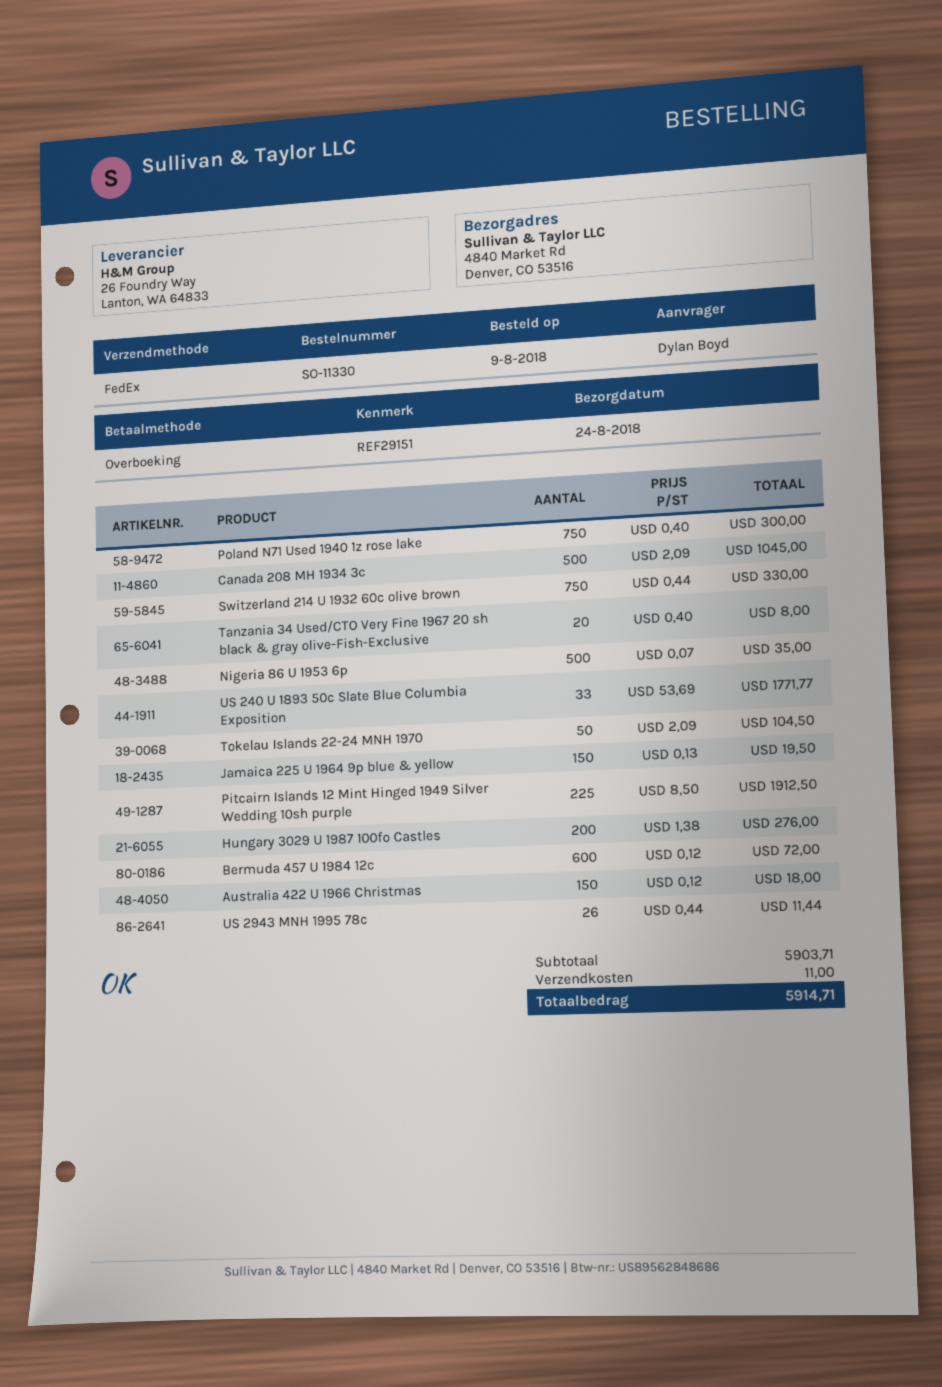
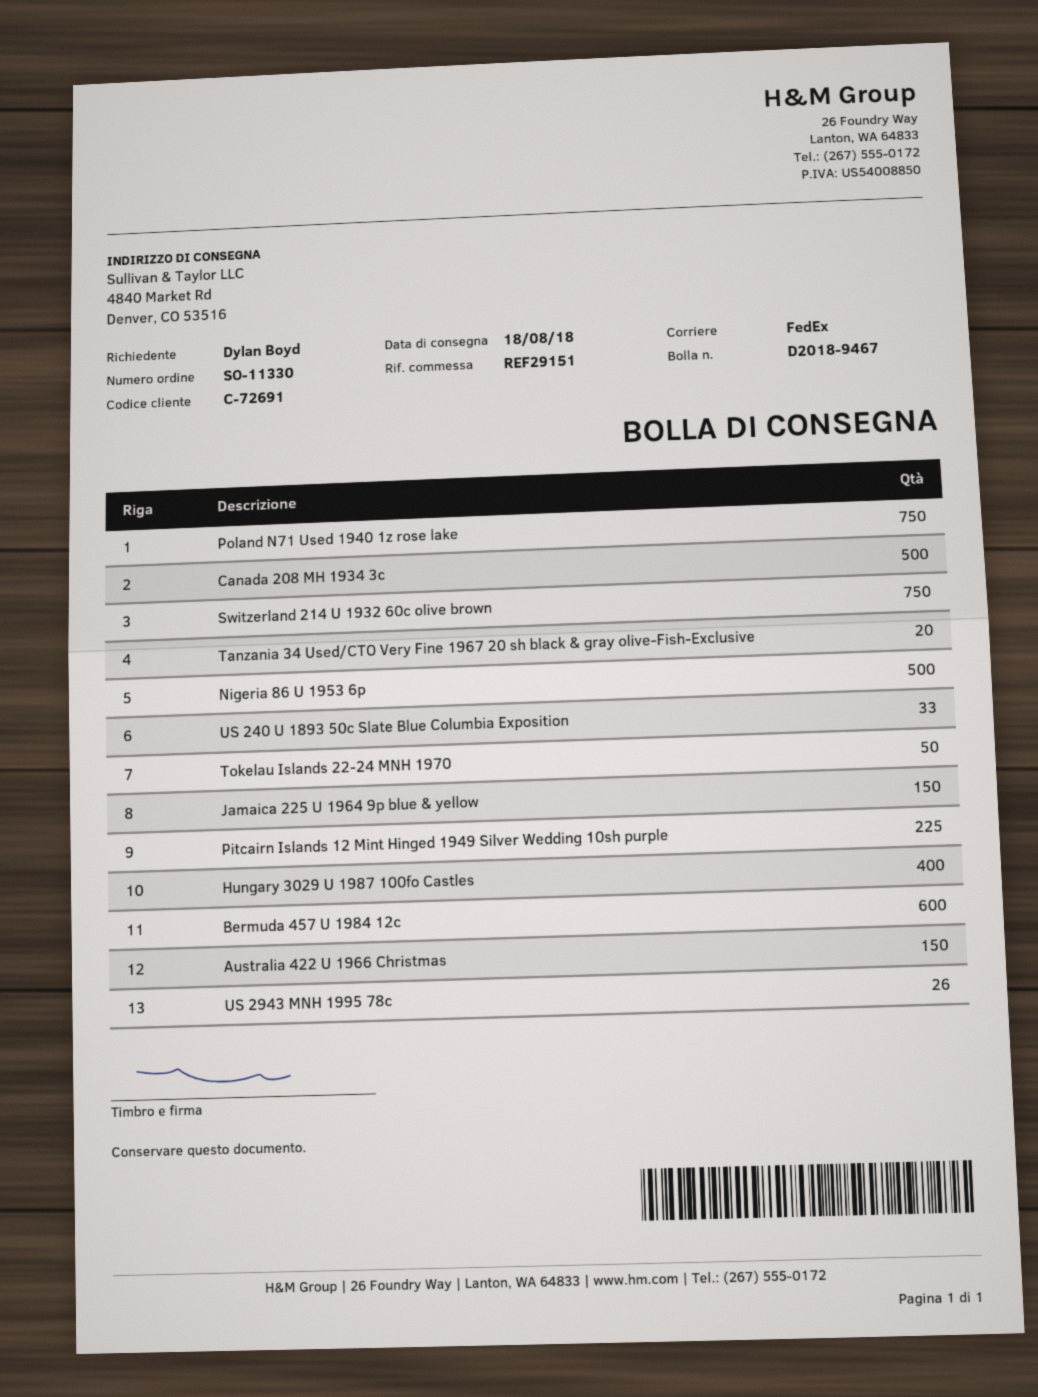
delivery date: 2018-08-24 -> 2018-08-18
Hungary 3029 U 1987 100fo Castles: 200 -> 400

